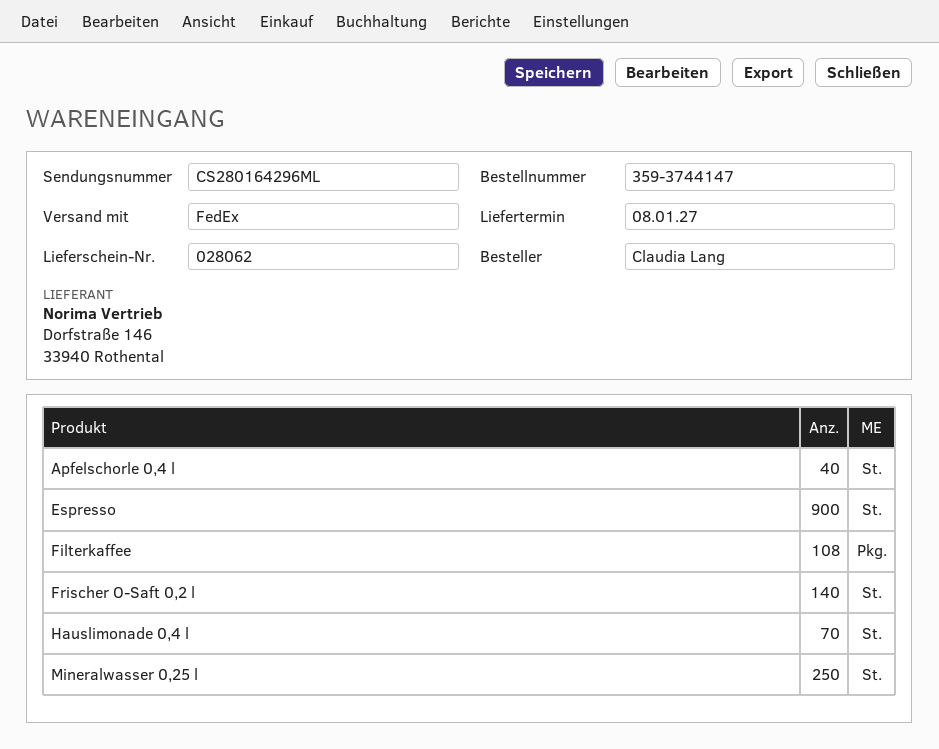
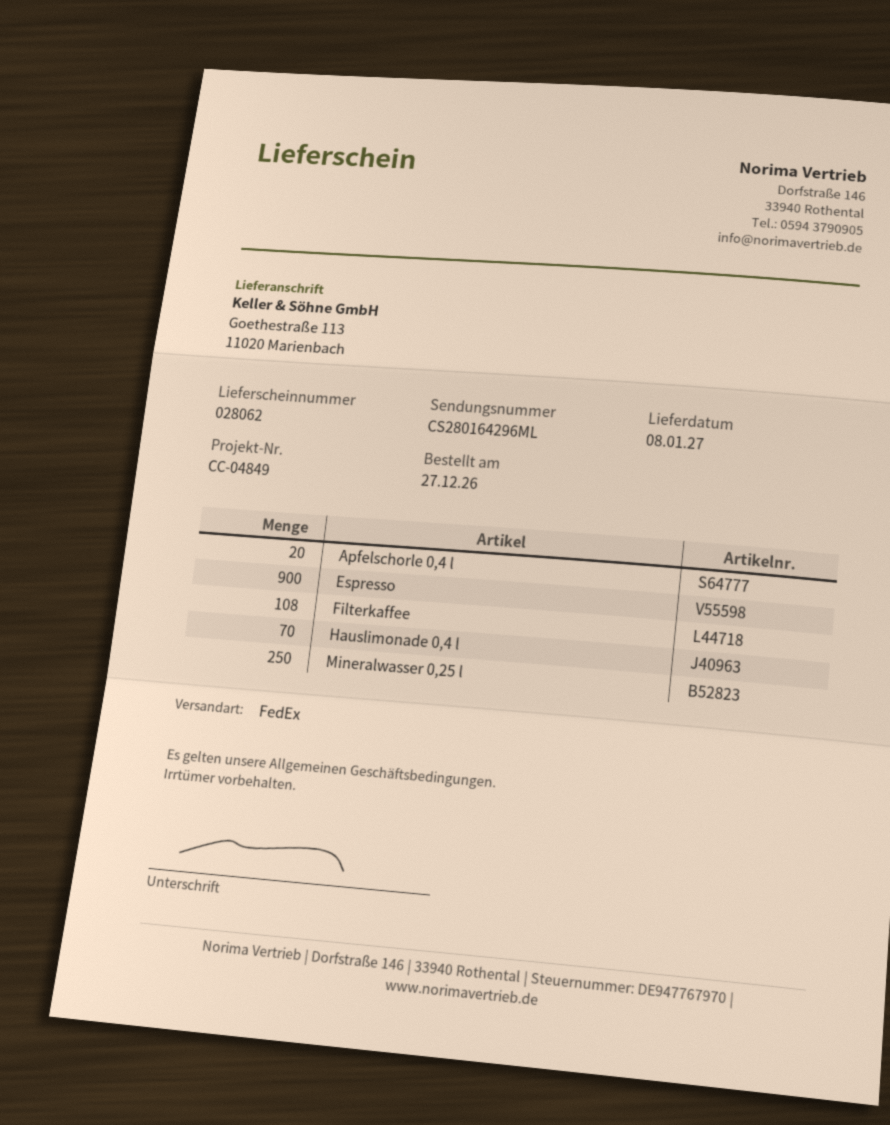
Apfelschorle 0,4 l: 40 -> 20
Frischer O-Saft 0,2 l: 140 -> none

